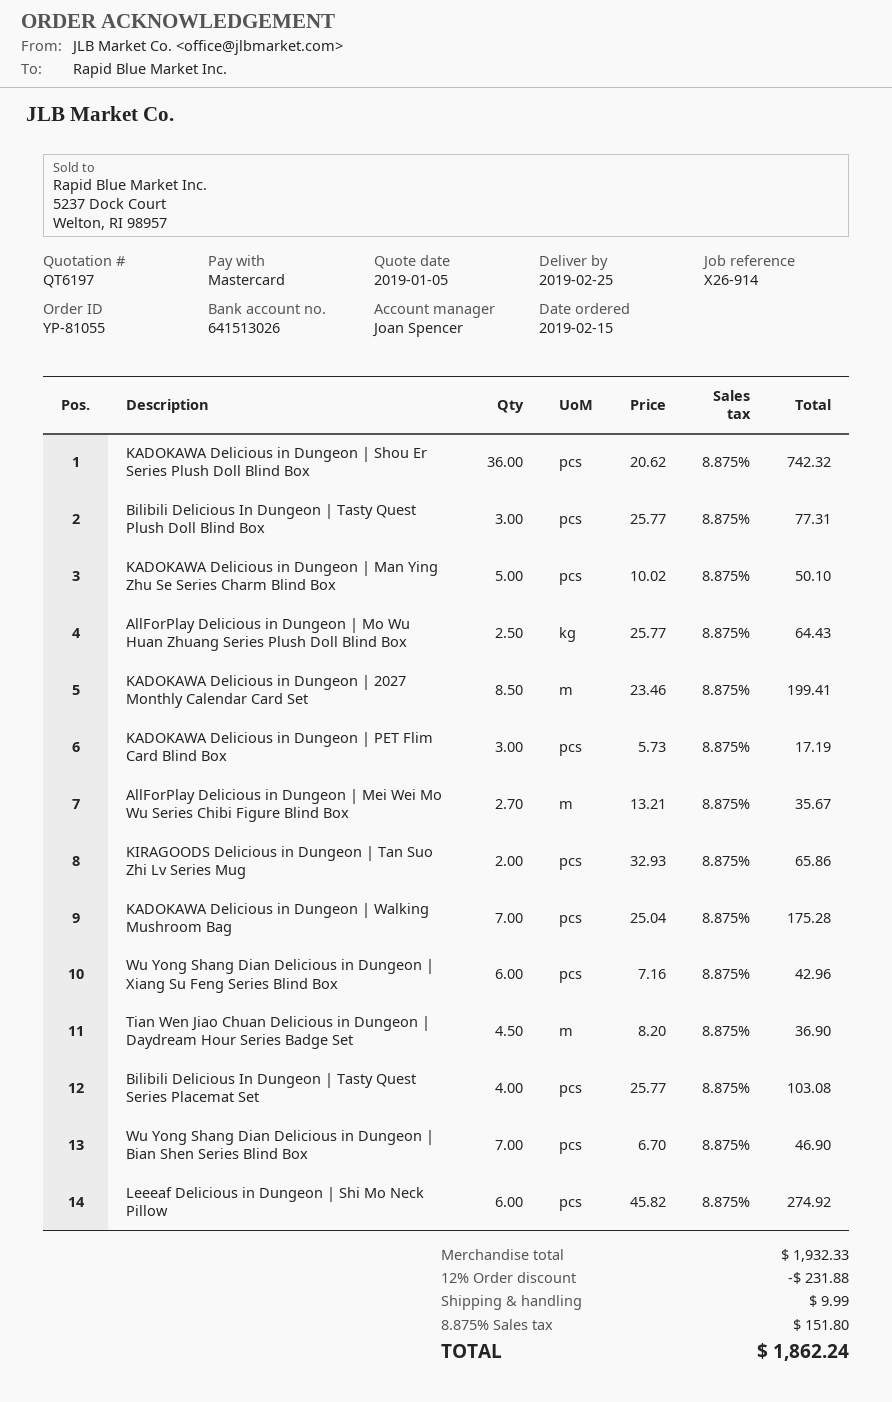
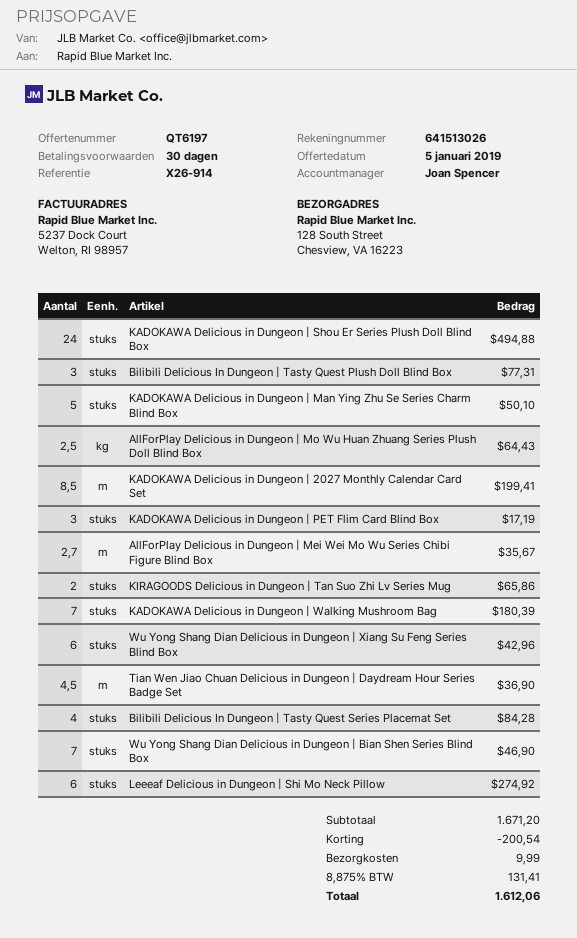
KADOKAWA Delicious in Dungeon | Shou Er Series Plush Doll Blind Box: 36 for 742.32 -> 24 for 494.88
KADOKAWA Delicious in Dungeon | Walking Mushroom Bag: 7 for 175.28 -> 7 for 180.39
Bilibili Delicious In Dungeon | Tasty Quest Series Placemat Set: 4 for 103.08 -> 4 for 84.28
subtotal: 1932.33 -> 1671.20
discount: 231.88 -> 200.54
tax: 8.875% = 151.80 -> 8.875% = 131.41
total: 1862.24 -> 1612.06

